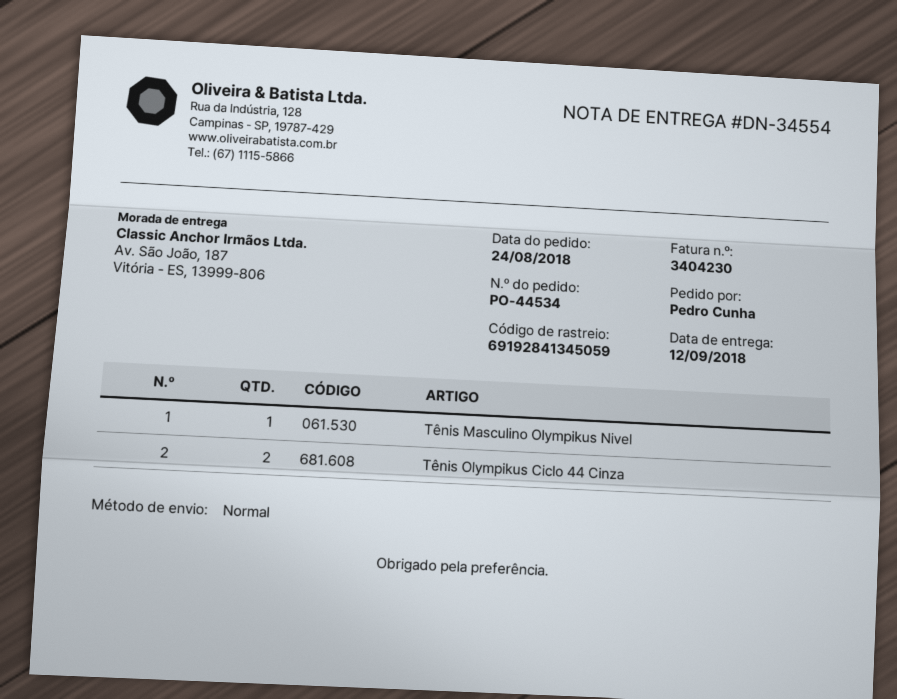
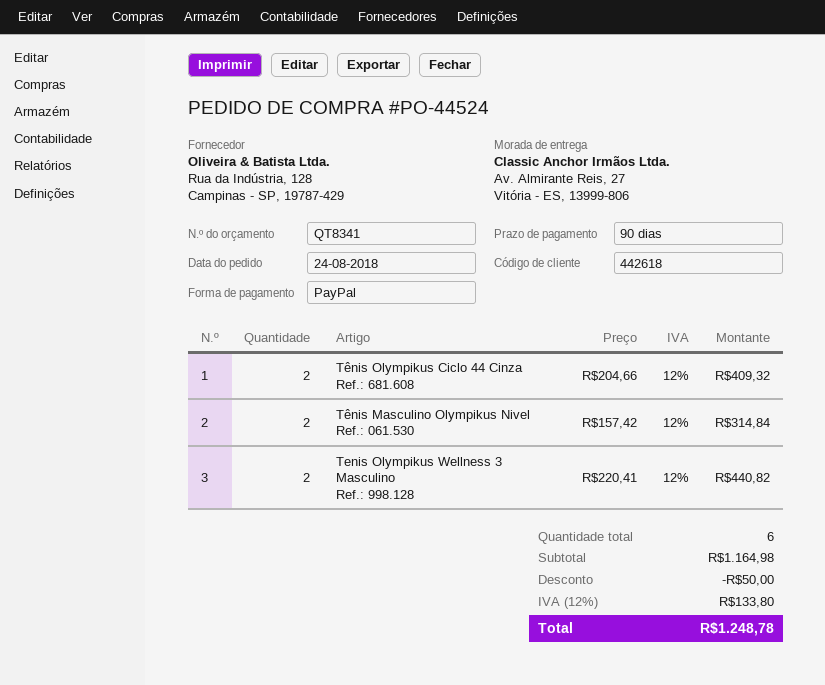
order number: PO-44534 -> PO-44524
ship to: Av. São João, 187, Vitória - ES, 13999-806 -> Av. Almirante Reis, 27, Vitória - ES, 13999-806
Tênis Masculino Olympikus Nivel: 1 -> 2
Tenis Olympikus Wellness 3 Masculino: none -> 2

